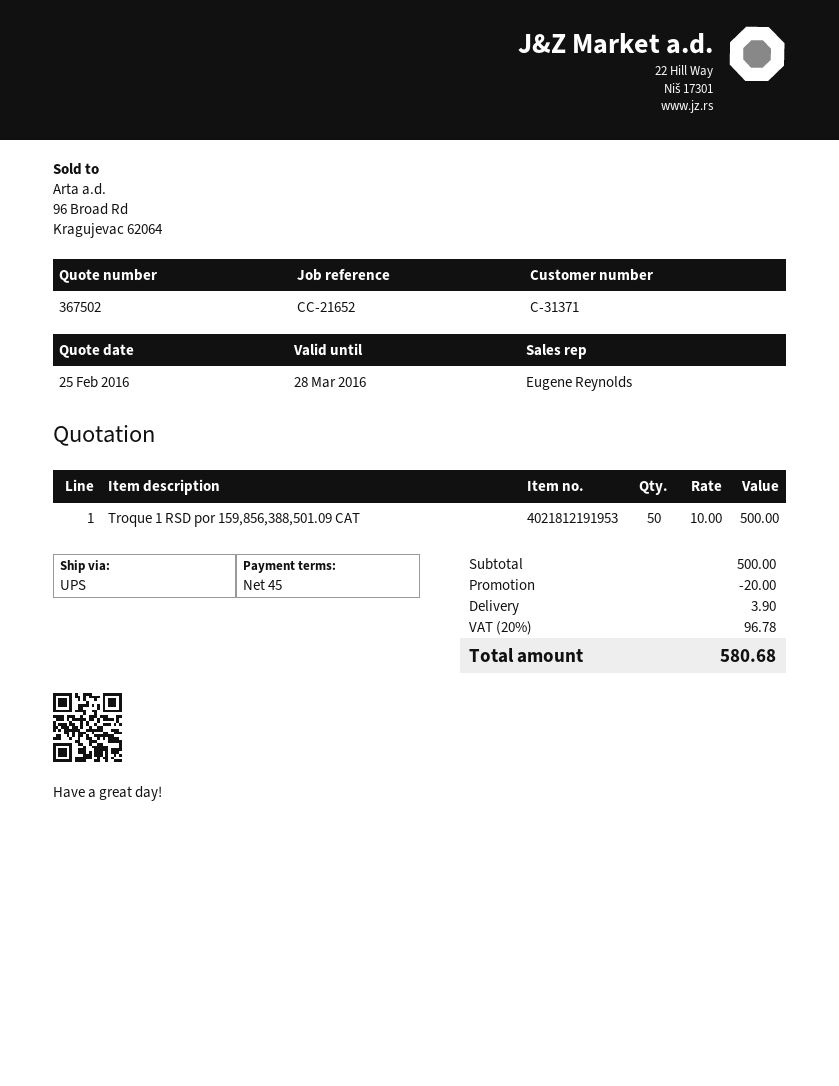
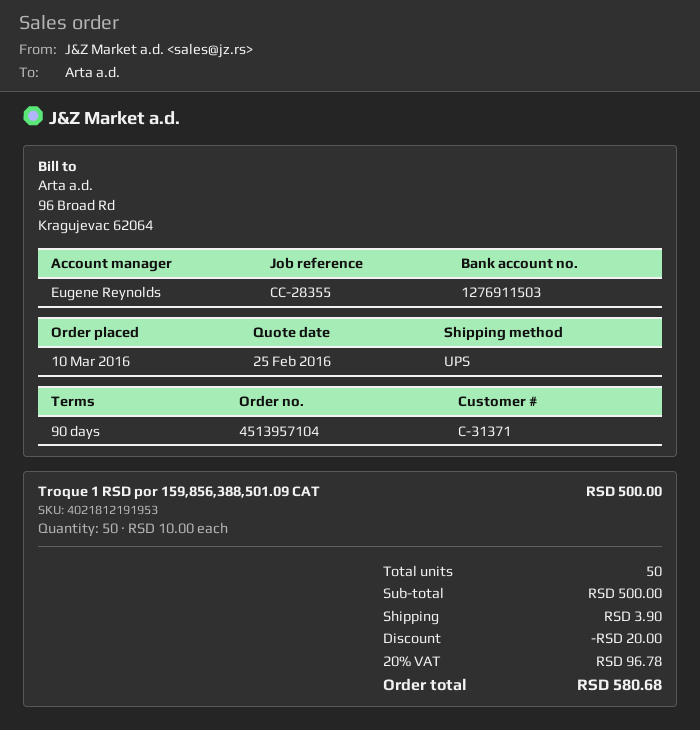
payment terms: 45 days -> 90 days
reference: CC-21652 -> CC-28355

